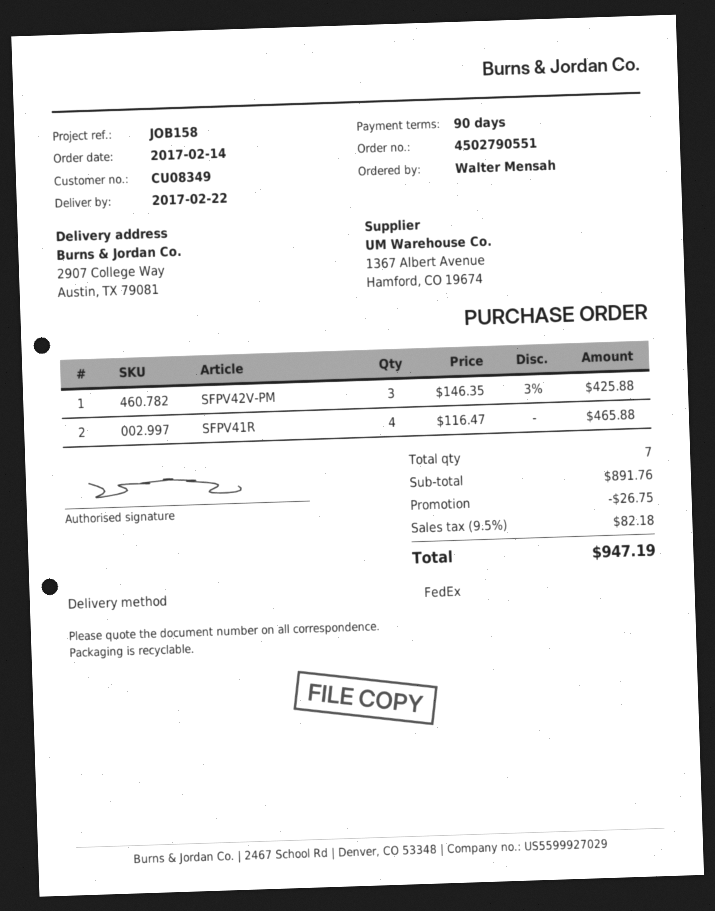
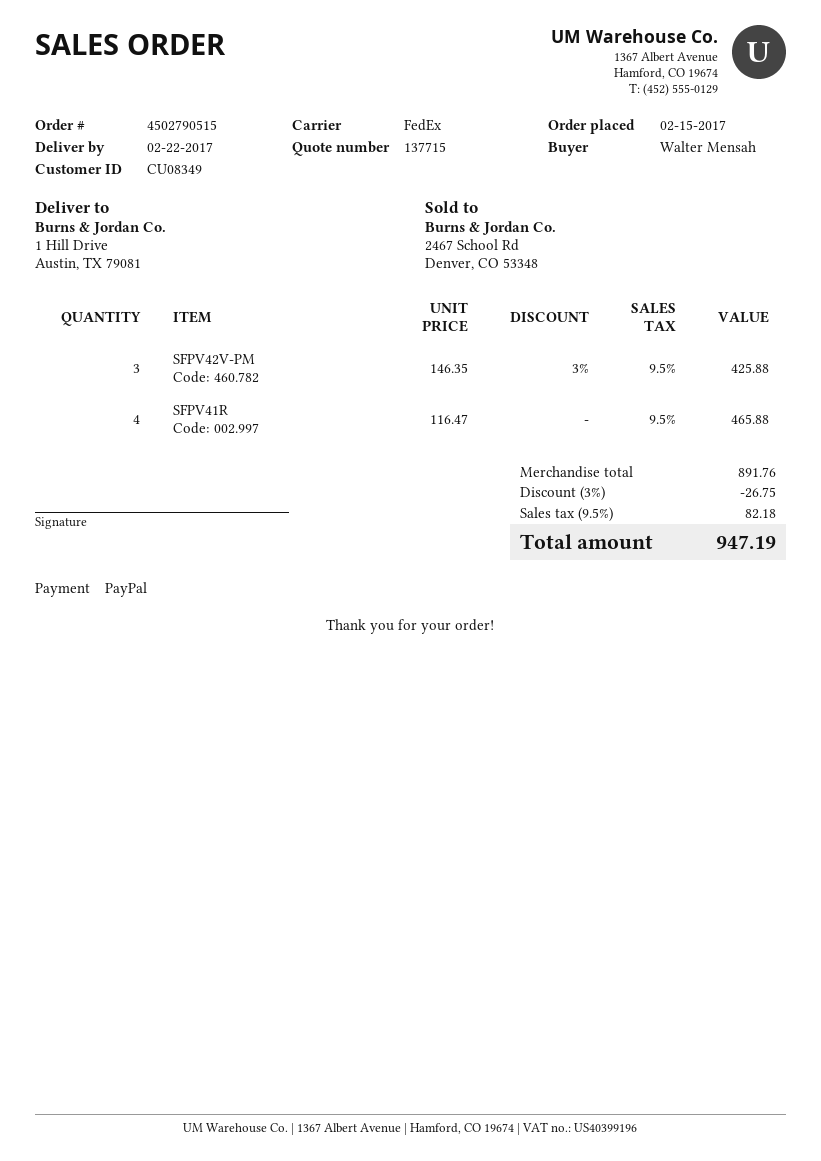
order number: 4502790551 -> 4502790515
order date: 2017-02-14 -> 2017-02-15
ship to: 2907 College Way, Austin, TX 79081 -> 1 Hill Drive, Austin, TX 79081

